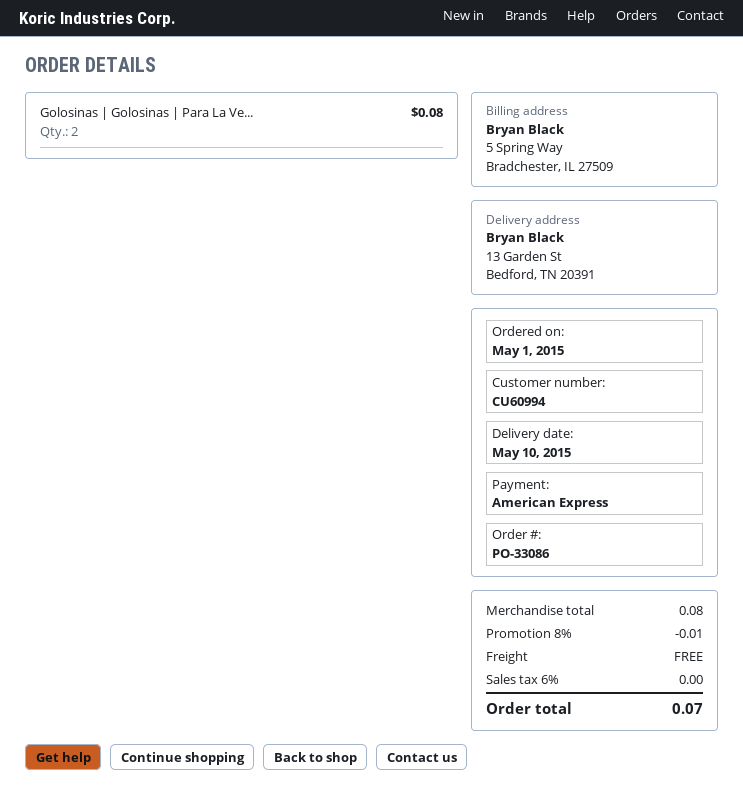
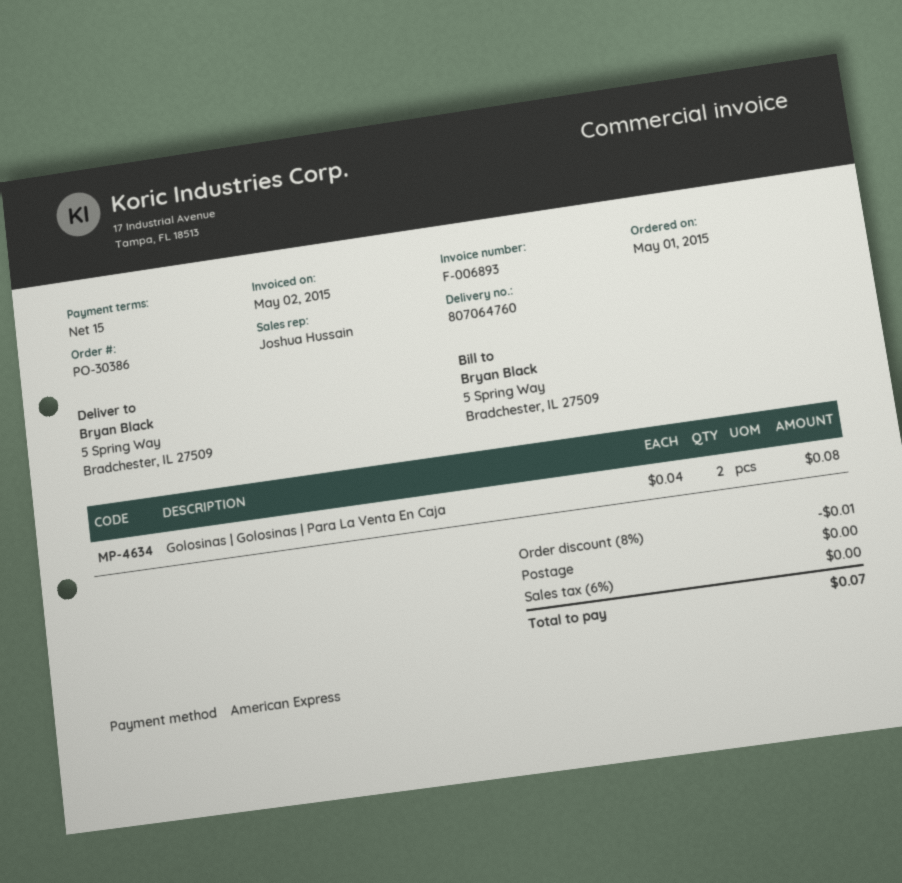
order number: PO-33086 -> PO-30386
ship to: 13 Garden St, Bedford, TN 20391 -> 5 Spring Way, Bradchester, IL 27509

